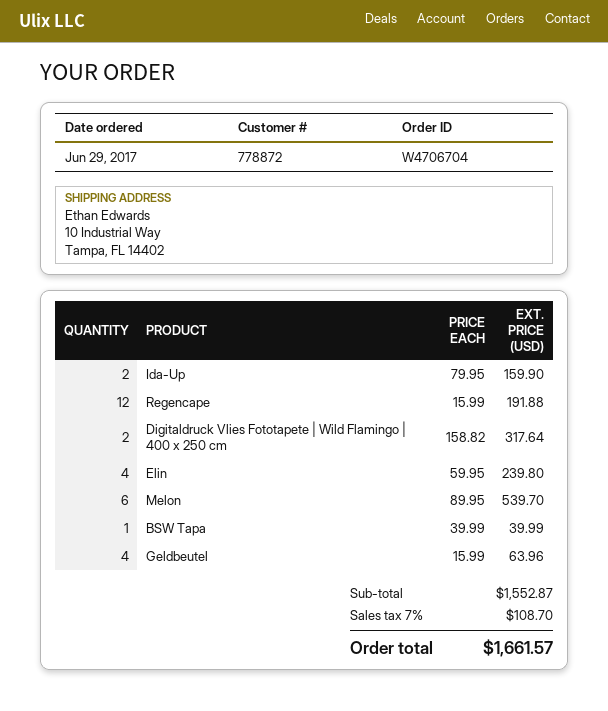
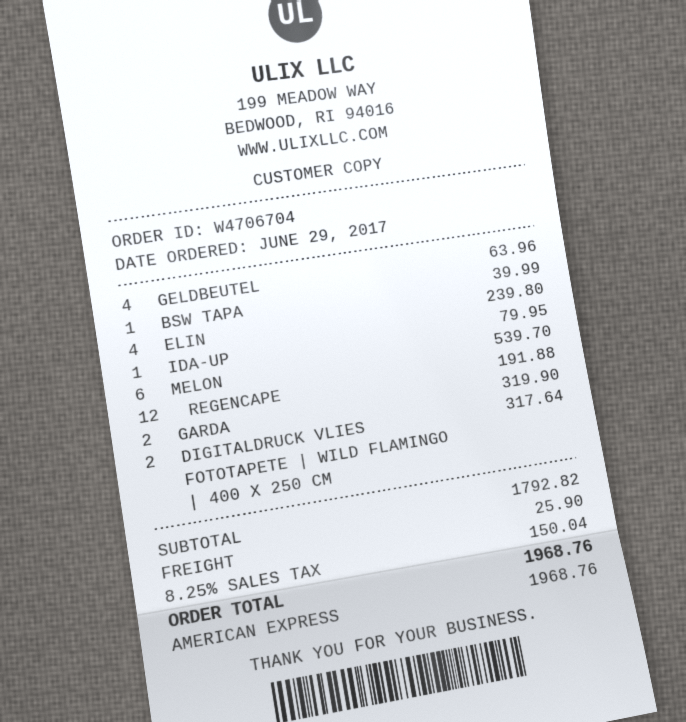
Ida-Up: 2 for 159.90 -> 1 for 79.95
GARDA: none -> 2 for 319.90
subtotal: 1552.87 -> 1792.82
shipping: none -> 25.90
tax: 7% = 108.70 -> 8.25% = 150.04
total: 1661.57 -> 1968.76

